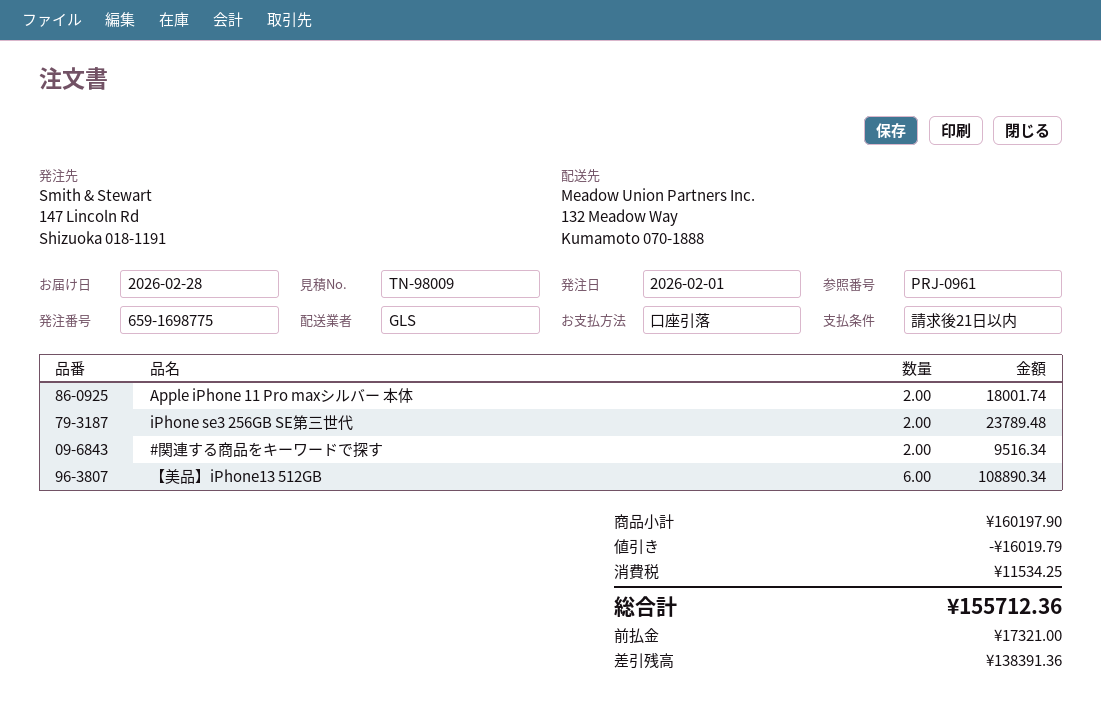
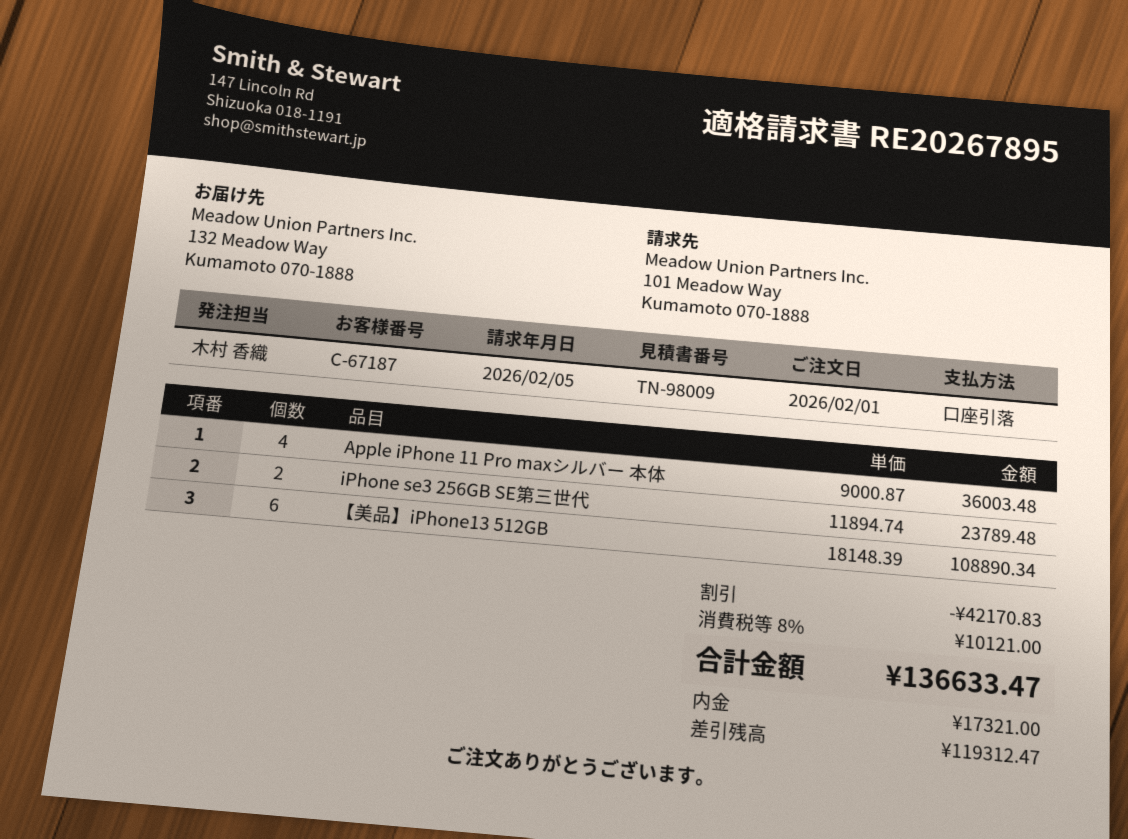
Apple iPhone 11 Pro maxシルバー 本体: 2 for 18001.74 -> 4 for 36003.48
#関連する商品をキーワードで探す: 2 for 9516.34 -> none
discount: 16019.79 -> 42170.83
tax: 11534.25 -> 10121.00
total: 155712.36 -> 136633.47
balance: 138391.36 -> 119312.47

